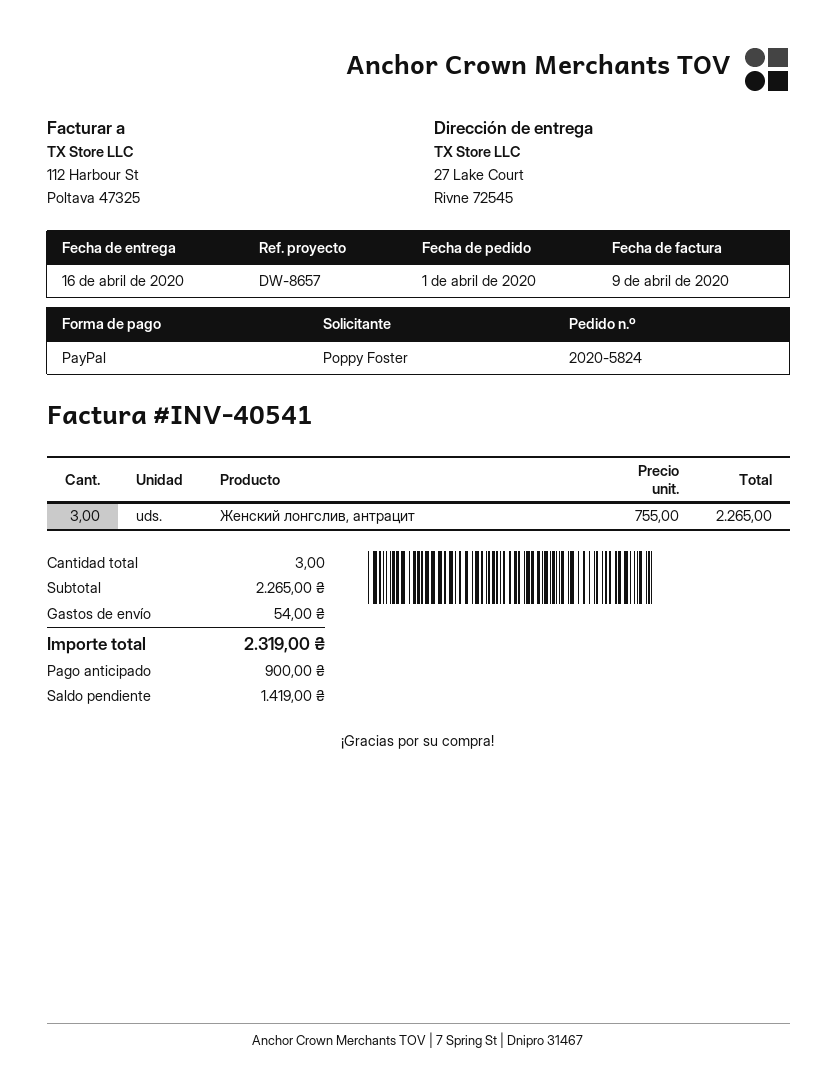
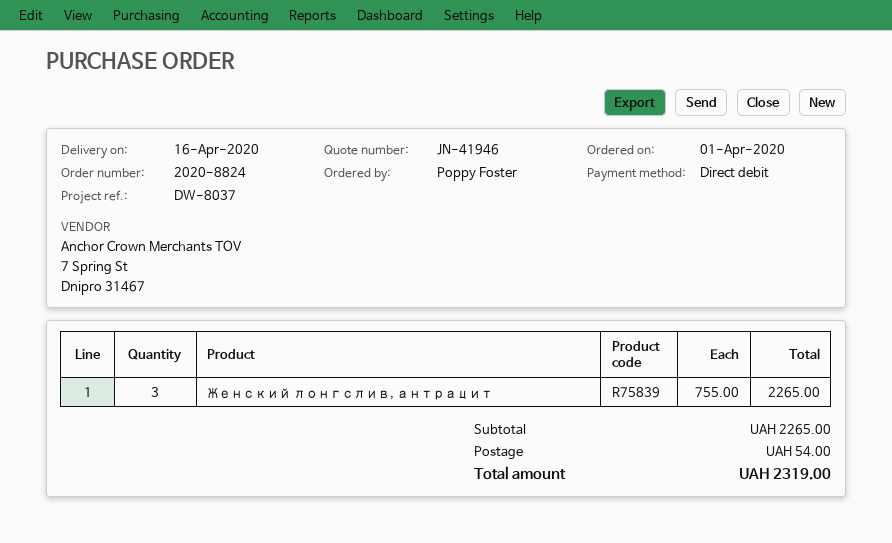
order number: 2020-5824 -> 2020-8824
reference: DW-8657 -> DW-8037
payment method: PayPal -> direct debit

